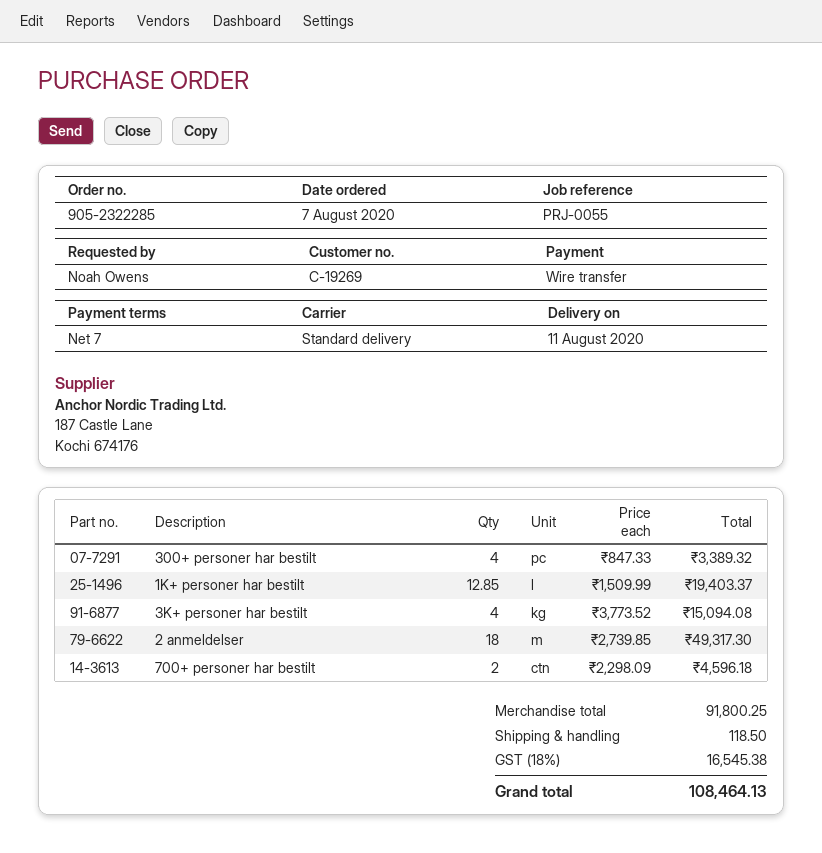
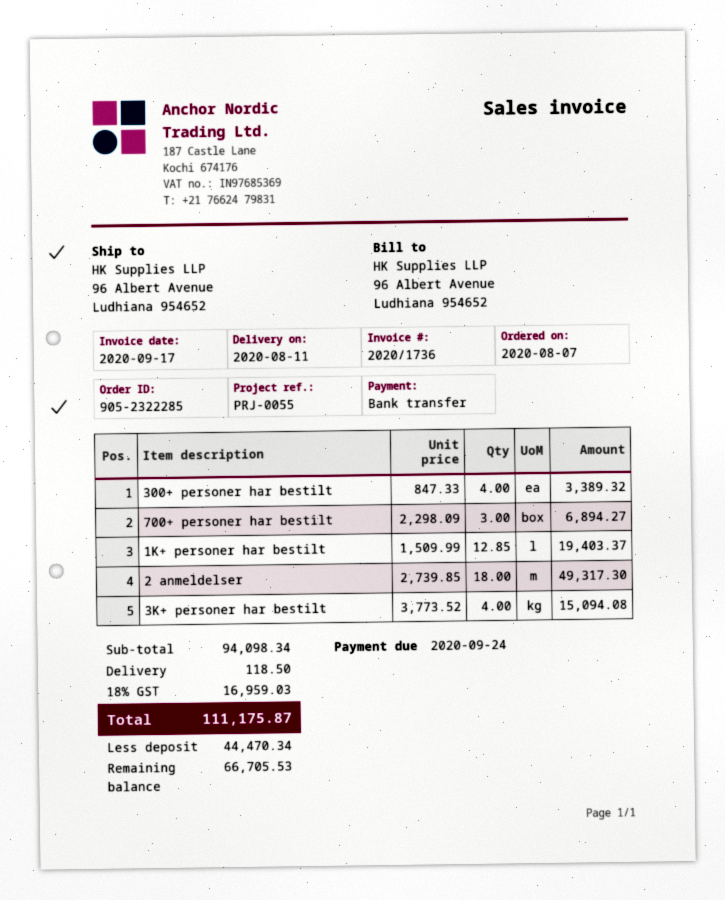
700+ personer har bestilt: 2 x 2298.09 = 4596.18 -> 3 x 2298.09 = 6894.27
subtotal: 91800.25 -> 94098.34
tax: 18% = 16545.38 -> 18% = 16959.03
total: 108464.13 -> 111175.87

